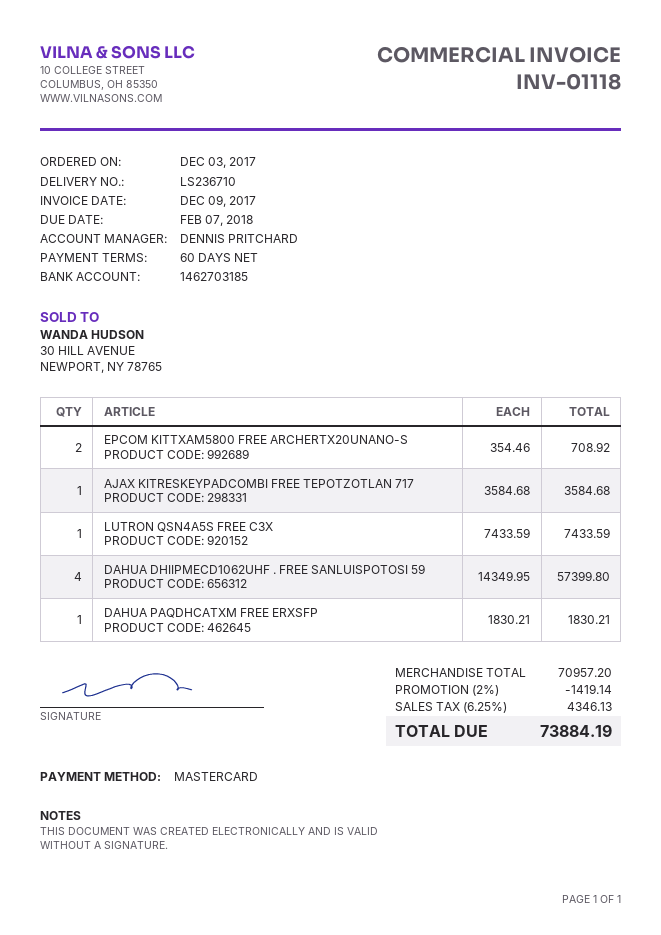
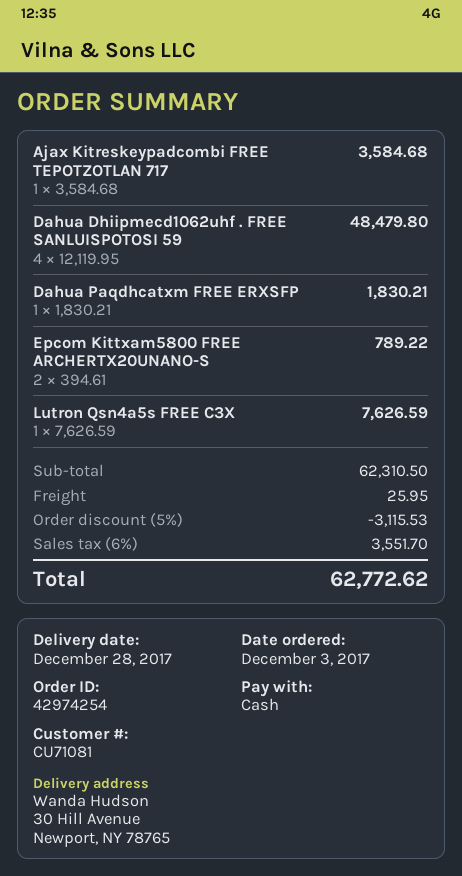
payment method: Mastercard -> cash
EPCOM KITTXAM5800 FREE ARCHERTX20UNANO-S: 2 x 354.46 = 708.92 -> 2 x 394.61 = 789.22
LUTRON QSN4A5S FREE C3X: 1 x 7433.59 = 7433.59 -> 1 x 7626.59 = 7626.59
DAHUA DHIIPMECD1062UHF . FREE SANLUISPOTOSI 59: 4 x 14349.95 = 57399.80 -> 4 x 12119.95 = 48479.80
subtotal: 70957.20 -> 62310.50
discount: 2% = 1419.14 -> 5% = 3115.53
shipping: none -> 25.95
tax: 6.25% = 4346.13 -> 6% = 3551.70
total: 73884.19 -> 62772.62

